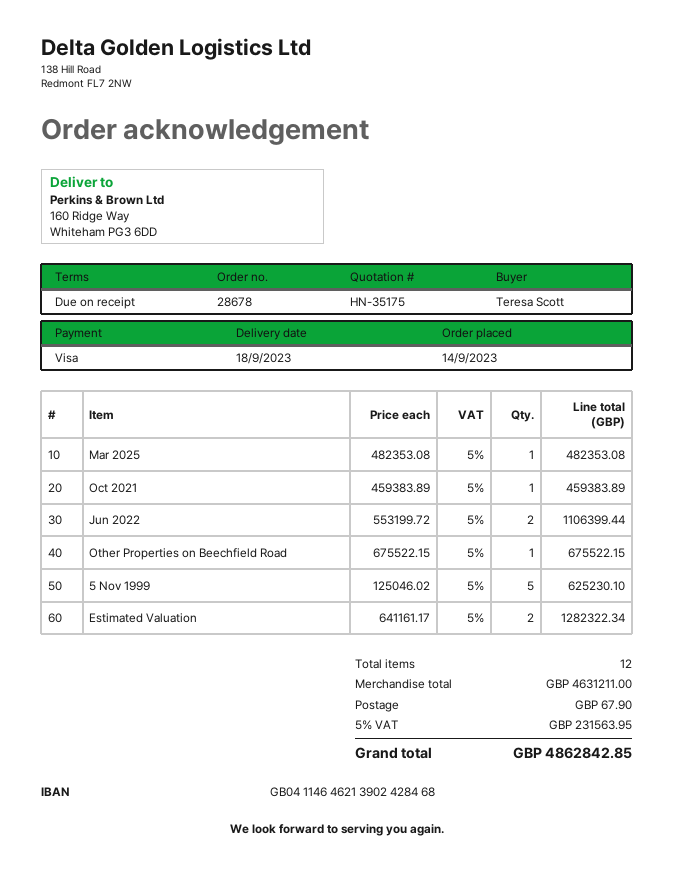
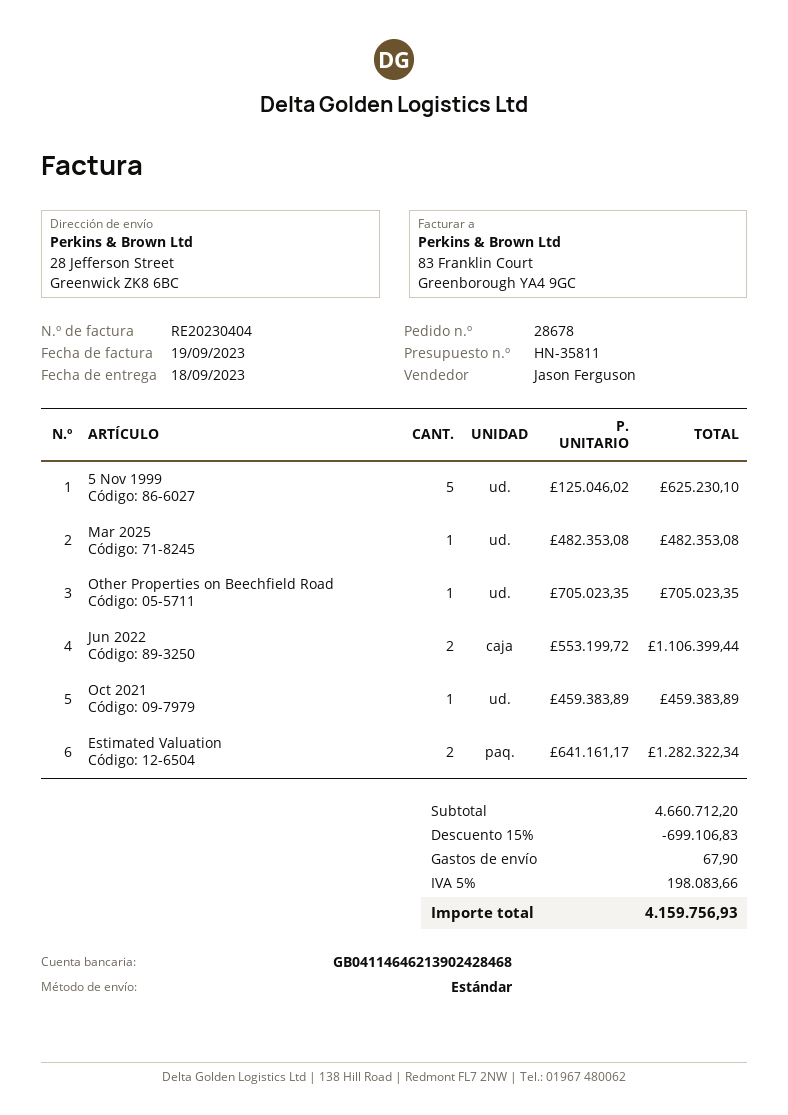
quote number: HN-35175 -> HN-35811
ship to: 160 Ridge Way, Whiteham PG3 6DD -> 28 Jefferson Street, Greenwick ZK8 6BC
Other Properties on Beechfield Road: 1 x 675522.15 = 675522.15 -> 1 x 705023.35 = 705023.35
subtotal: 4631211.00 -> 4660712.20
discount: none -> 15% = 699106.83
tax: 5% = 231563.95 -> 5% = 198083.66
total: 4862842.85 -> 4159756.93

